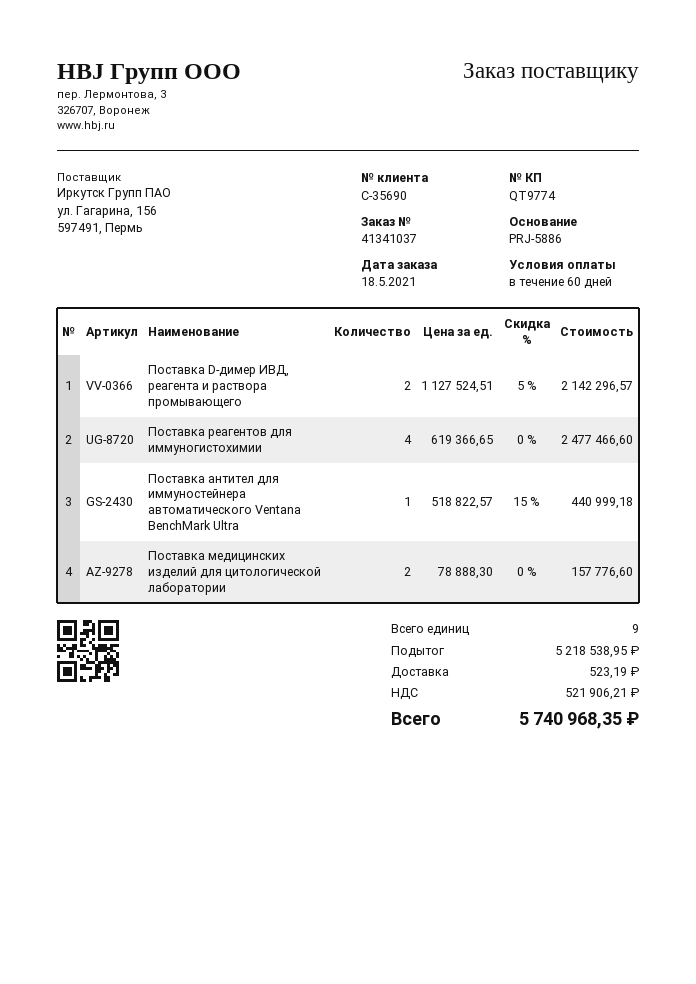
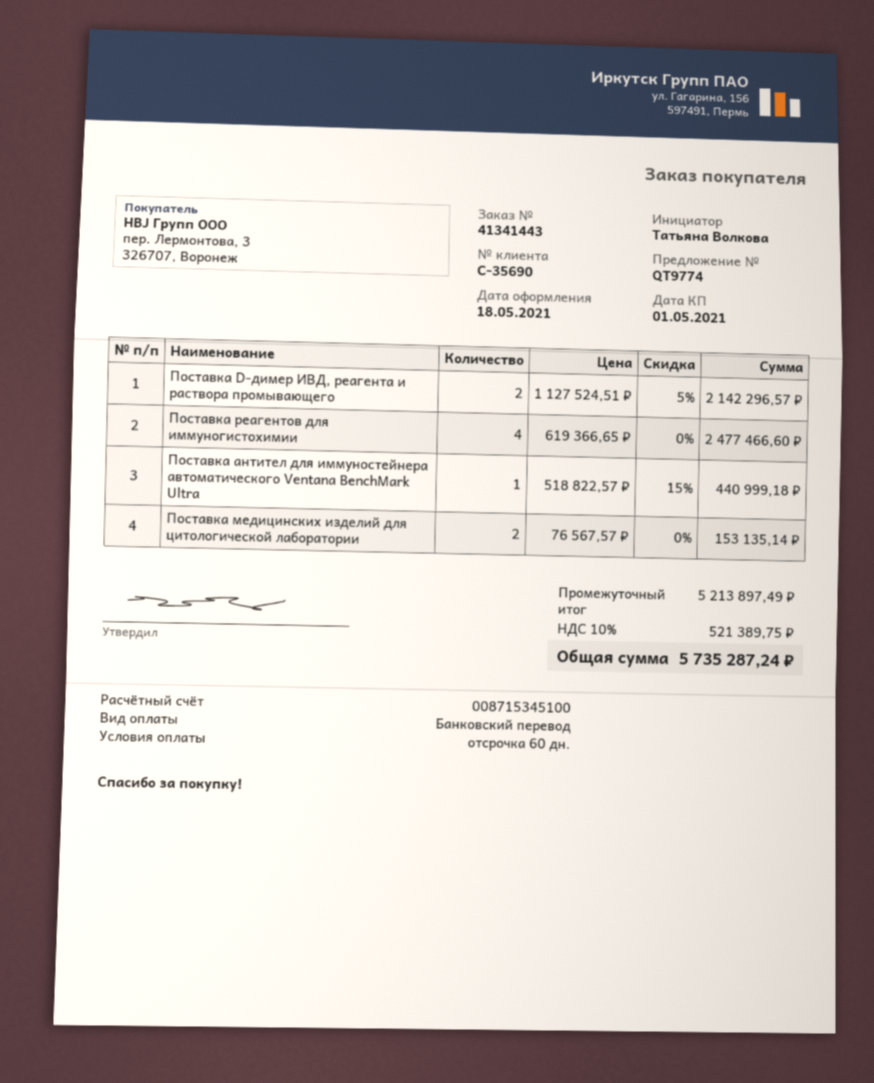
order number: 41341037 -> 41341443
Поставка медицинских изделий для цитологической лаборатории: 2 x 78888.30 = 157776.60 -> 2 x 76567.57 = 153135.14
subtotal: 5218538.95 -> 5213897.49
shipping: 523.19 -> none
tax: 521906.21 -> 521389.75
total: 5740968.35 -> 5735287.24

